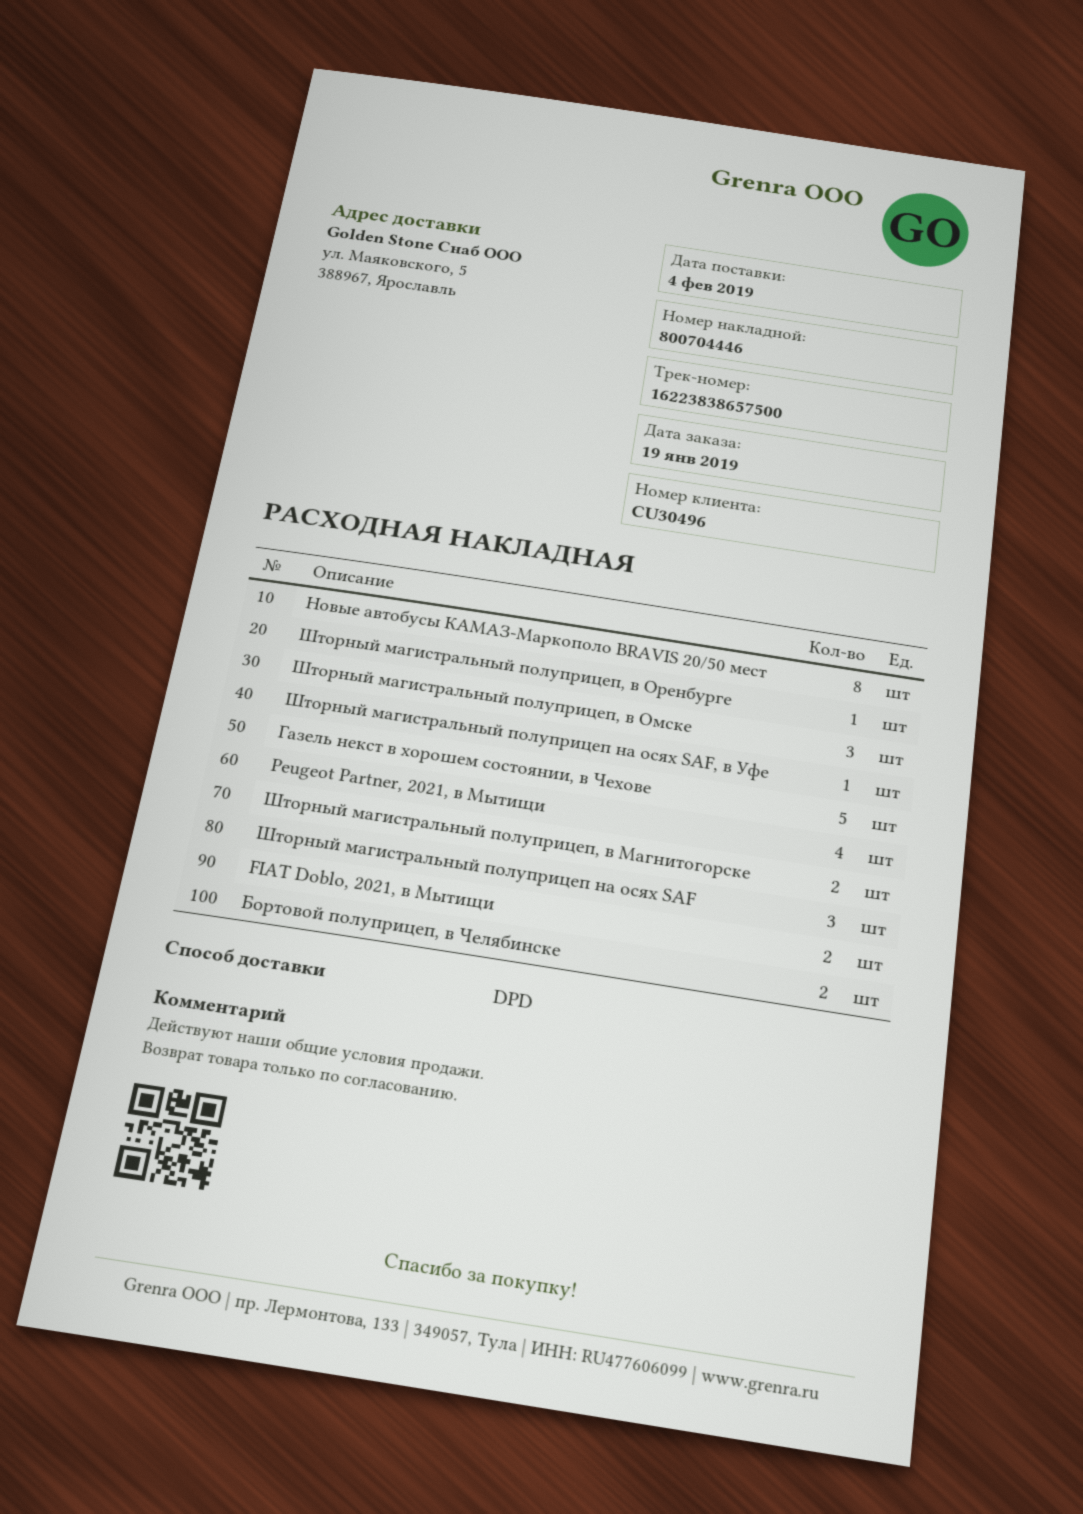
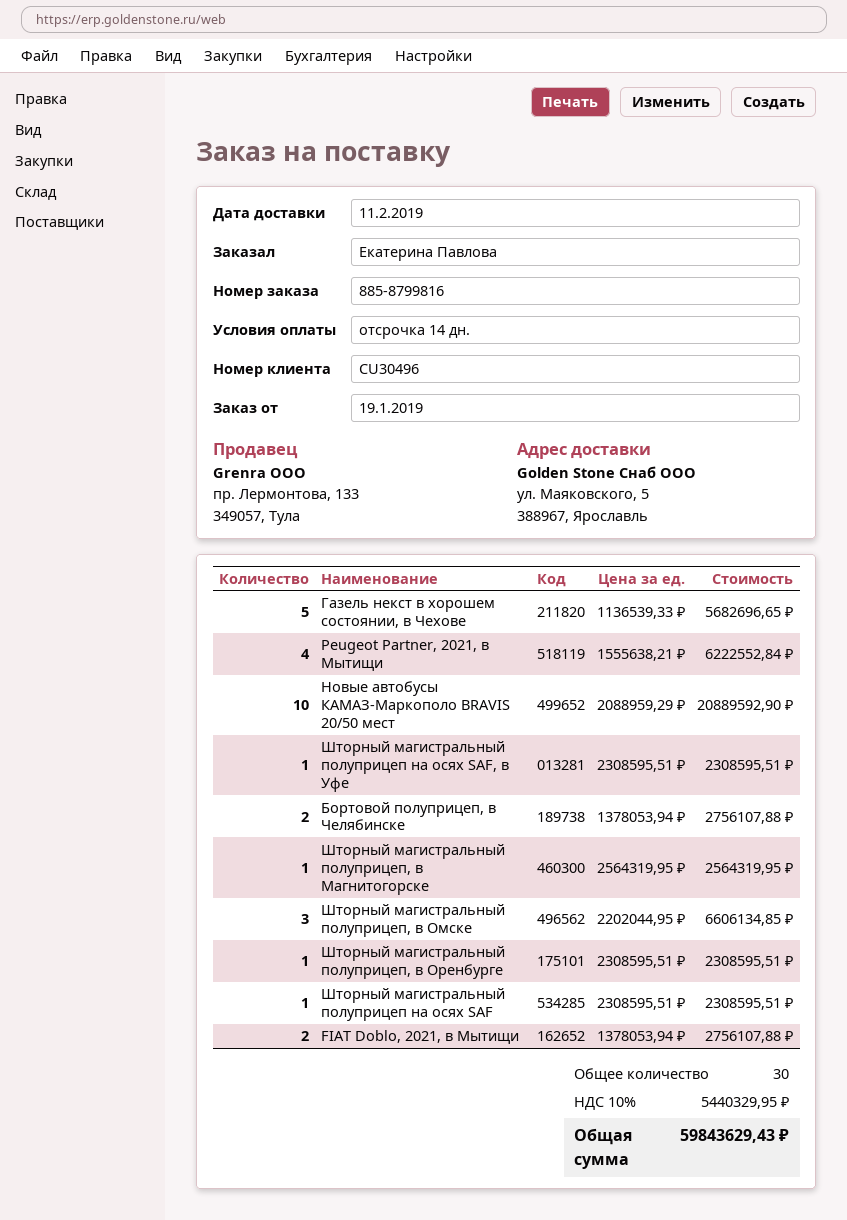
delivery date: 2019-02-04 -> 2019-02-11
Новые автобусы КАМАЗ-Маркополо BRAVIS 20/50 мест: 8 -> 10
Шторный магистральный полуприцеп, в Магнитогорске: 2 -> 1
Шторный магистральный полуприцеп на осях SAF: 3 -> 1

